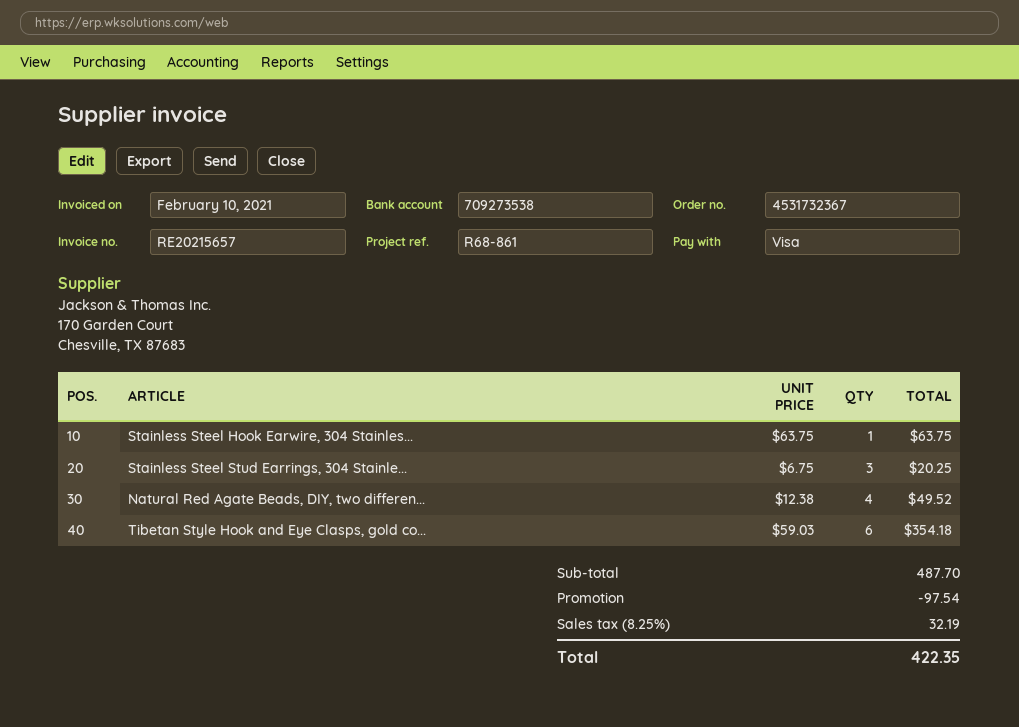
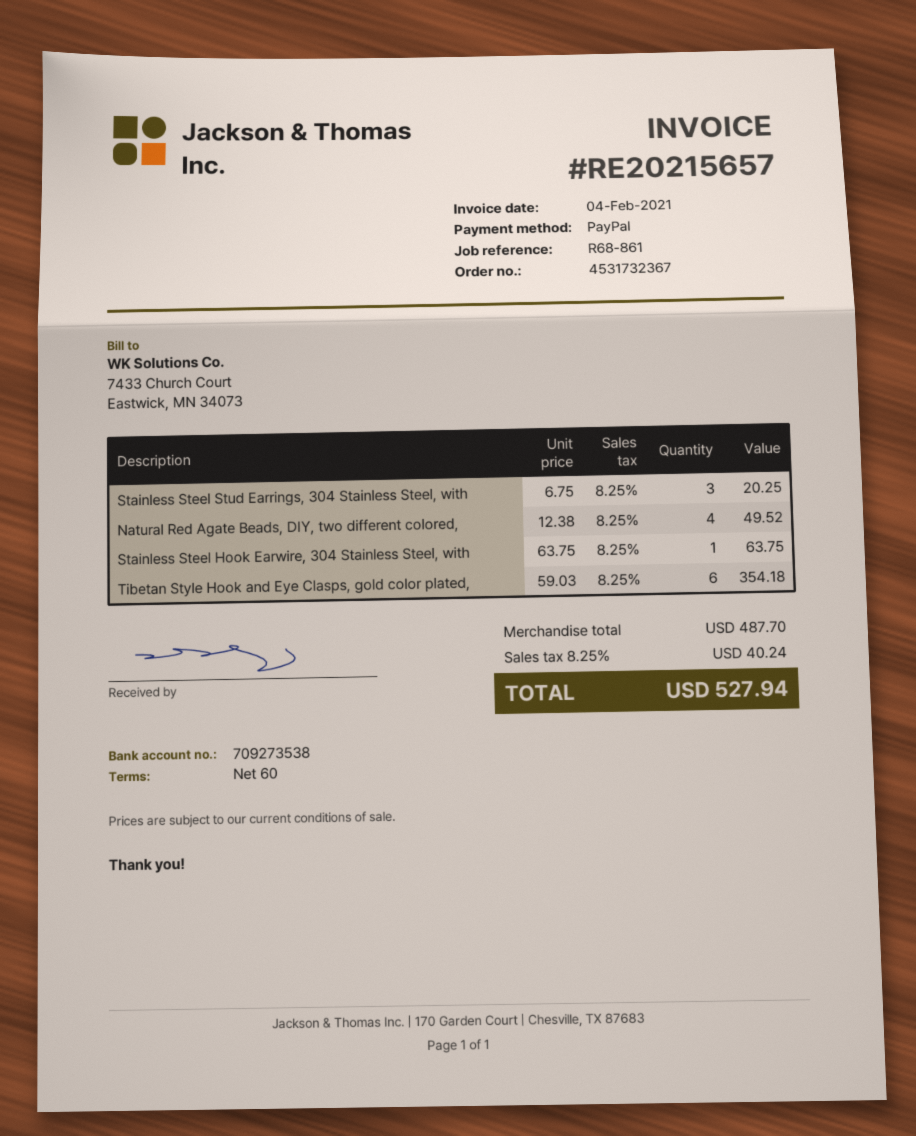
invoice date: 2021-02-10 -> 2021-02-04
payment method: Visa -> PayPal
discount: 97.54 -> none
tax: 8.25% = 32.19 -> 8.25% = 40.24
total: 422.35 -> 527.94

